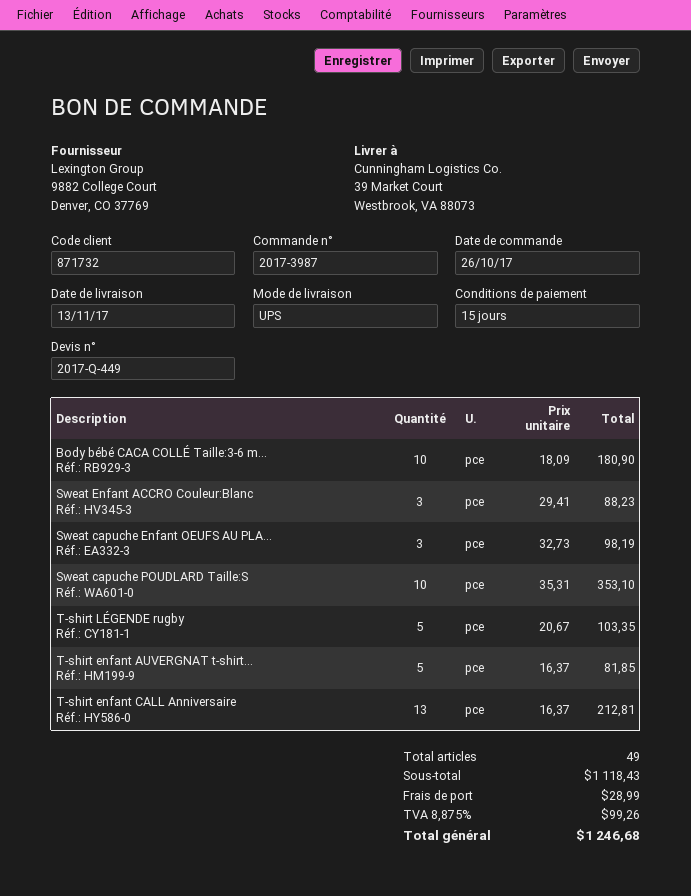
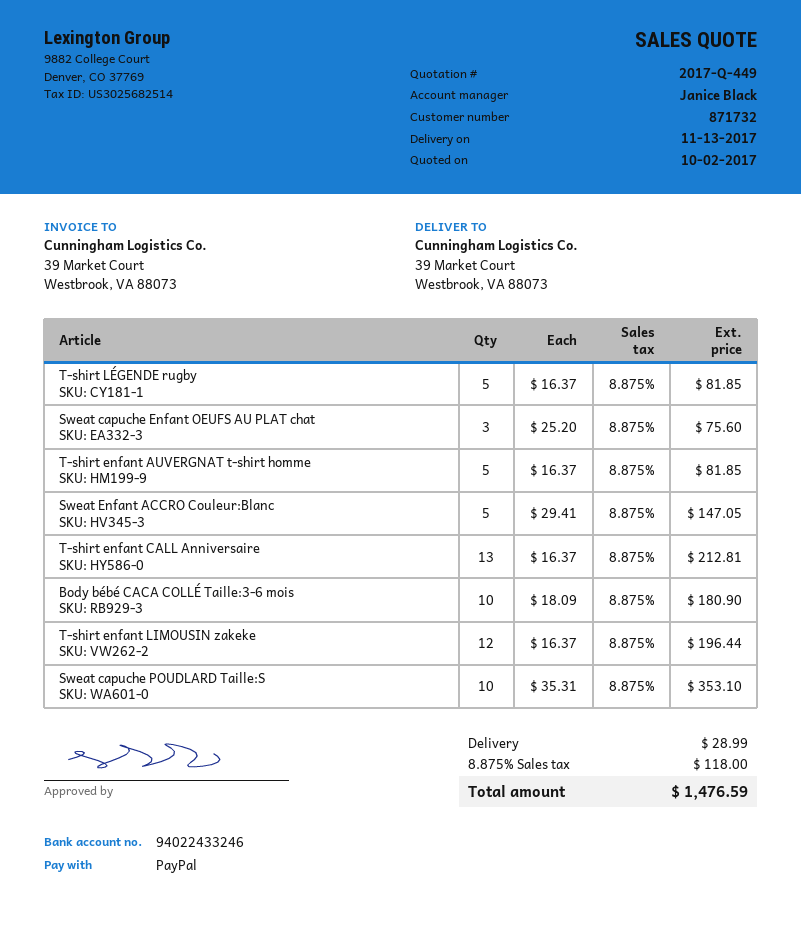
Sweat Enfant ACCRO Couleur:Blanc: 3 x 29.41 = 88.23 -> 5 x 29.41 = 147.05
Sweat capuche Enfant OEUFS AU PLA...: 3 x 32.73 = 98.19 -> 3 x 25.20 = 75.60
T-shirt LÉGENDE rugby: 5 x 20.67 = 103.35 -> 5 x 16.37 = 81.85
T-shirt enfant LIMOUSIN zakeke: none -> 12 x 16.37 = 196.44
tax: 8.875% = 99.26 -> 8.875% = 118.00
total: 1246.68 -> 1476.59

